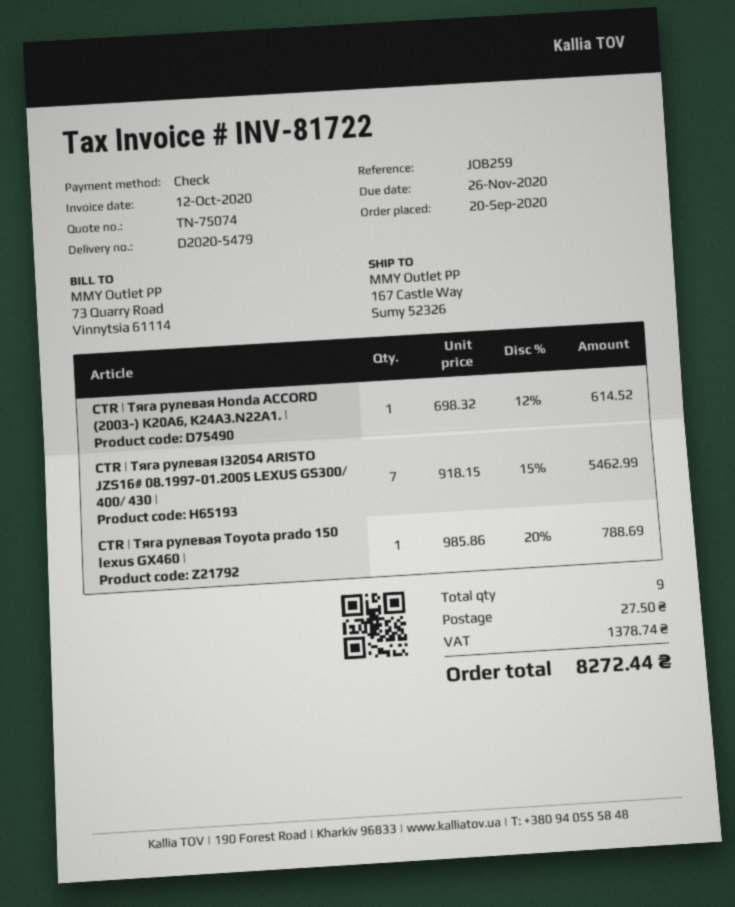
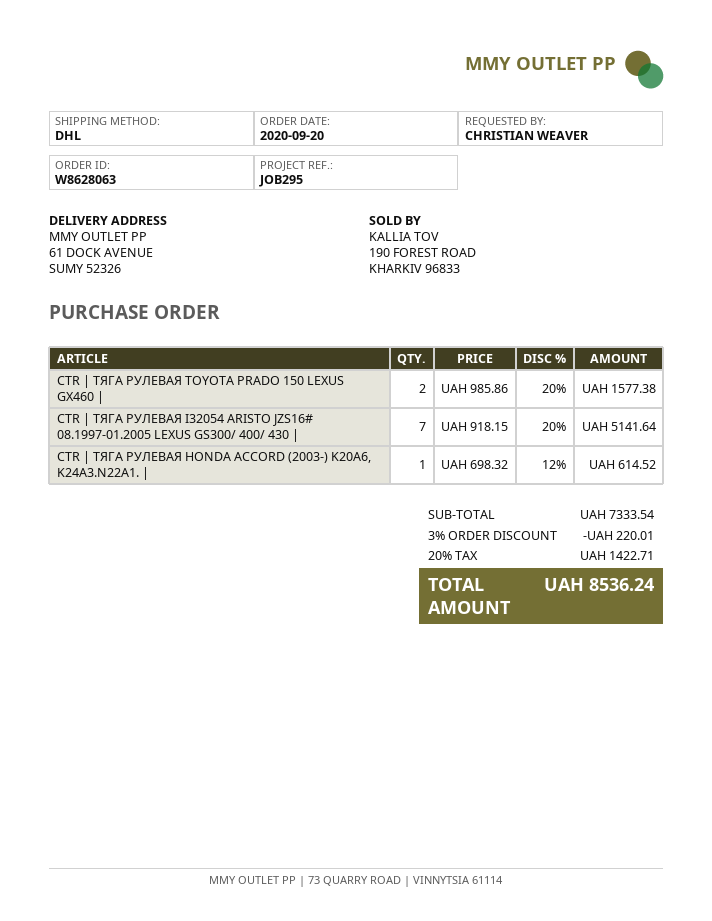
reference: JOB259 -> JOB295
ship to: 167 Castle Way, Sumy 52326 -> 61 DOCK AVENUE, SUMY 52326
CTR | Тяга рулевая I32054 ARISTO JZS16# 08.1997-01.2005 LEXUS GS300/ 400/ 430 |: 7 x 918.15 - 15% = 5462.99 -> 7 x 918.15 - 20% = 5141.64
CTR | Тяга рулевая Toyota prado 150 lexus GX460 |: 1 x 985.86 - 20% = 788.69 -> 2 x 985.86 - 20% = 1577.38
discount: none -> 3% = 220.01
shipping: 27.50 -> none
tax: 1378.74 -> 1422.71
total: 8272.44 -> 8536.24

